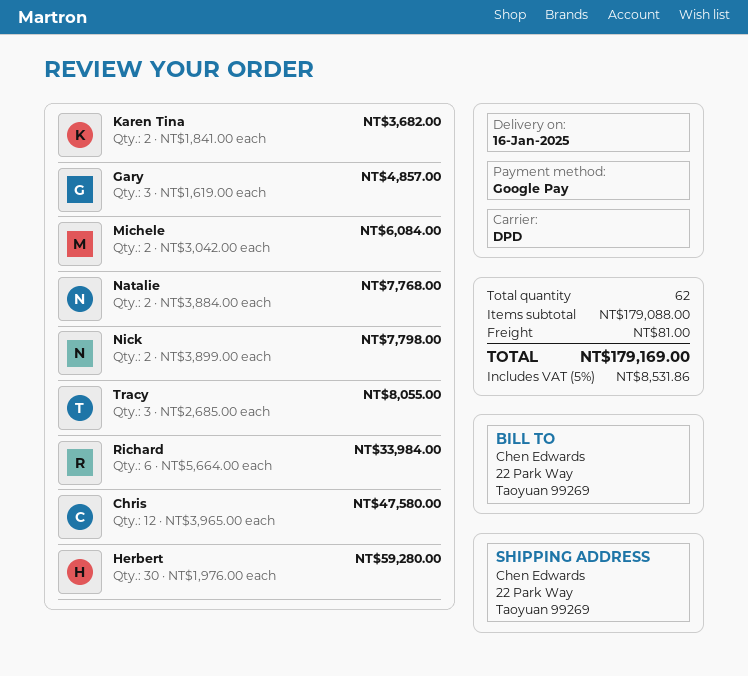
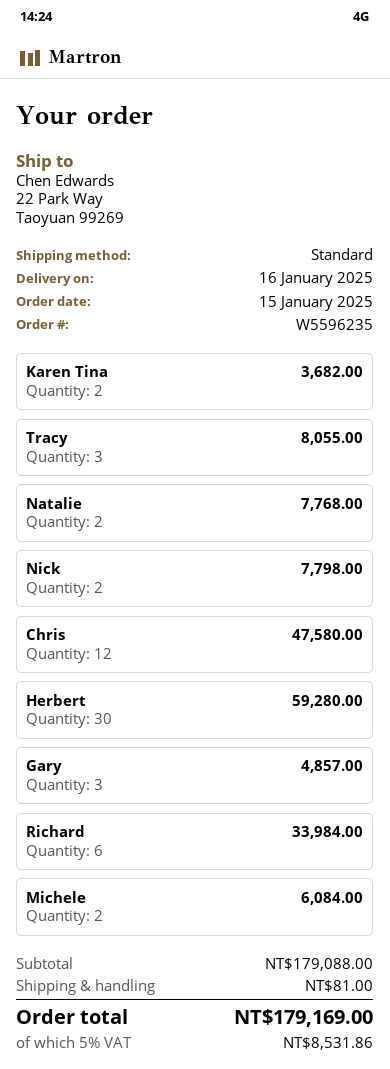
shipping method: DPD -> standard

